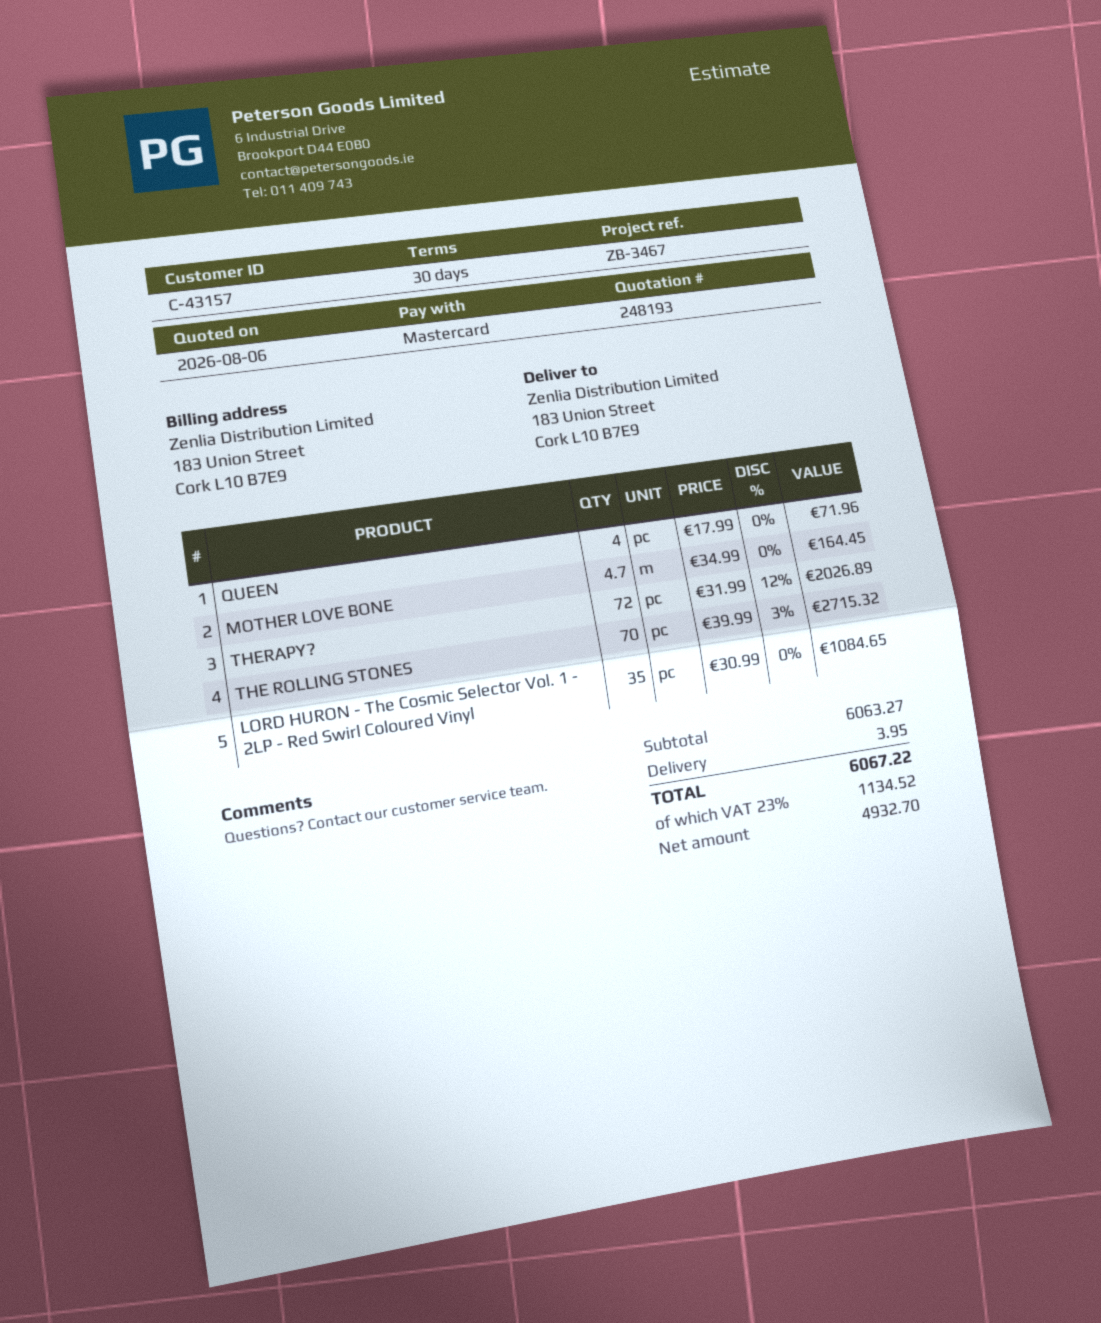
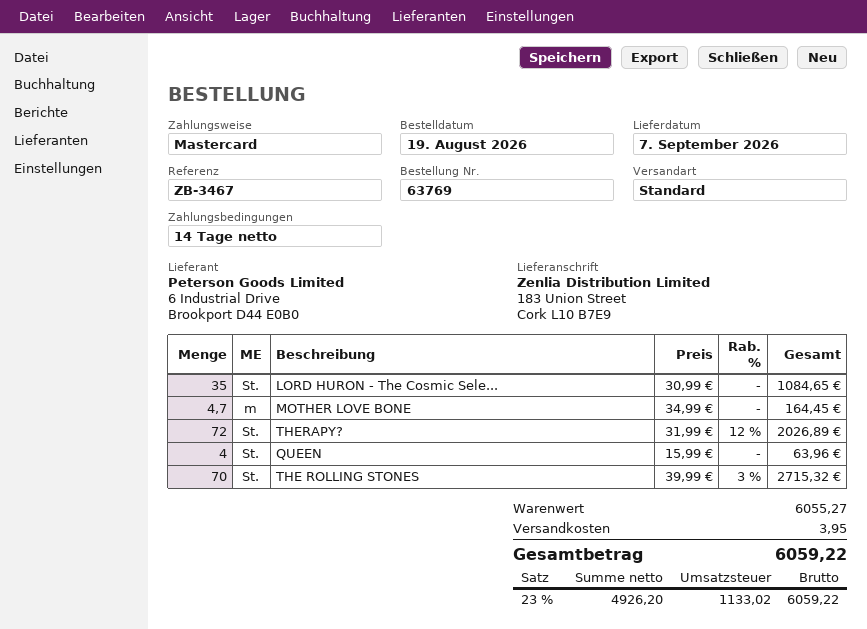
payment terms: 30 days -> 14 days
QUEEN: 4 x 17.99 = 71.96 -> 4 x 15.99 = 63.96
subtotal: 6063.27 -> 6055.27
net: 4932.70 -> 4926.20
tax: 23% = 1134.52 -> 23% = 1133.02
total: 6067.22 -> 6059.22

